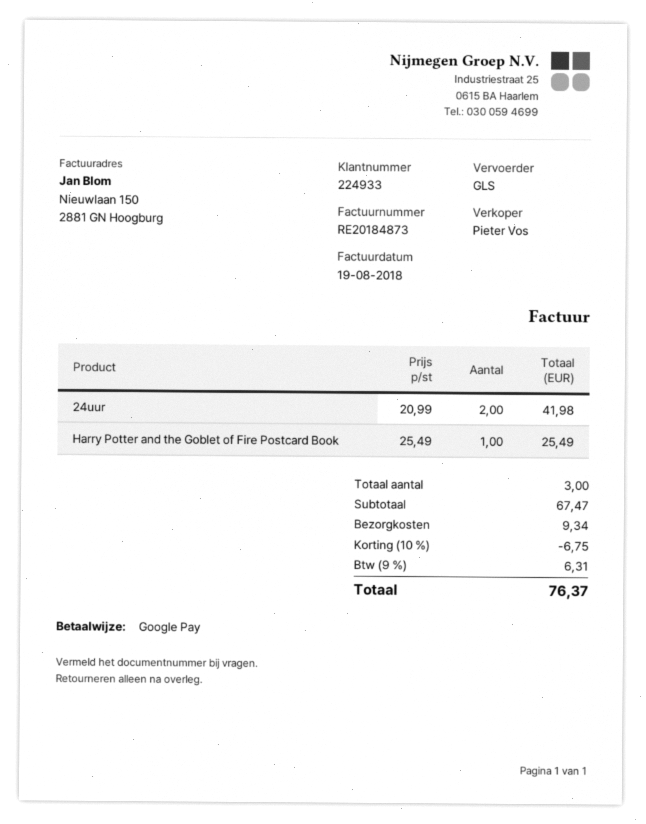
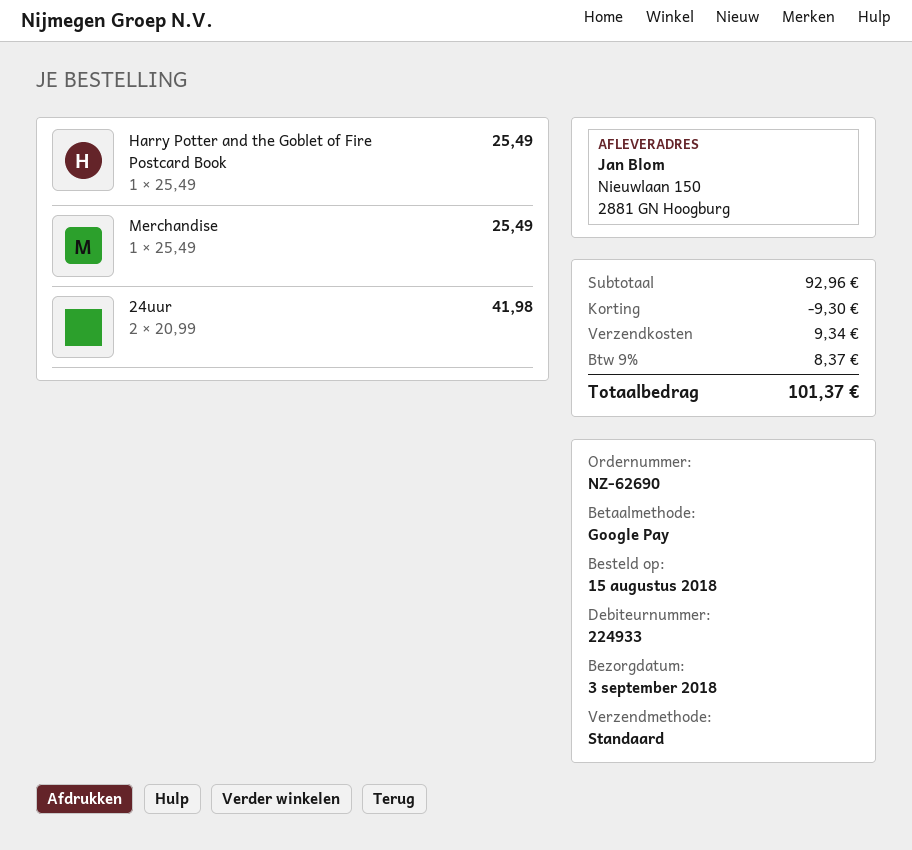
shipping method: GLS -> standard
Merchandise: none -> 1 x 25.49 = 25.49
subtotal: 67.47 -> 92.96
discount: 6.75 -> 9.30
tax: 9% = 6.31 -> 9% = 8.37
total: 76.37 -> 101.37

